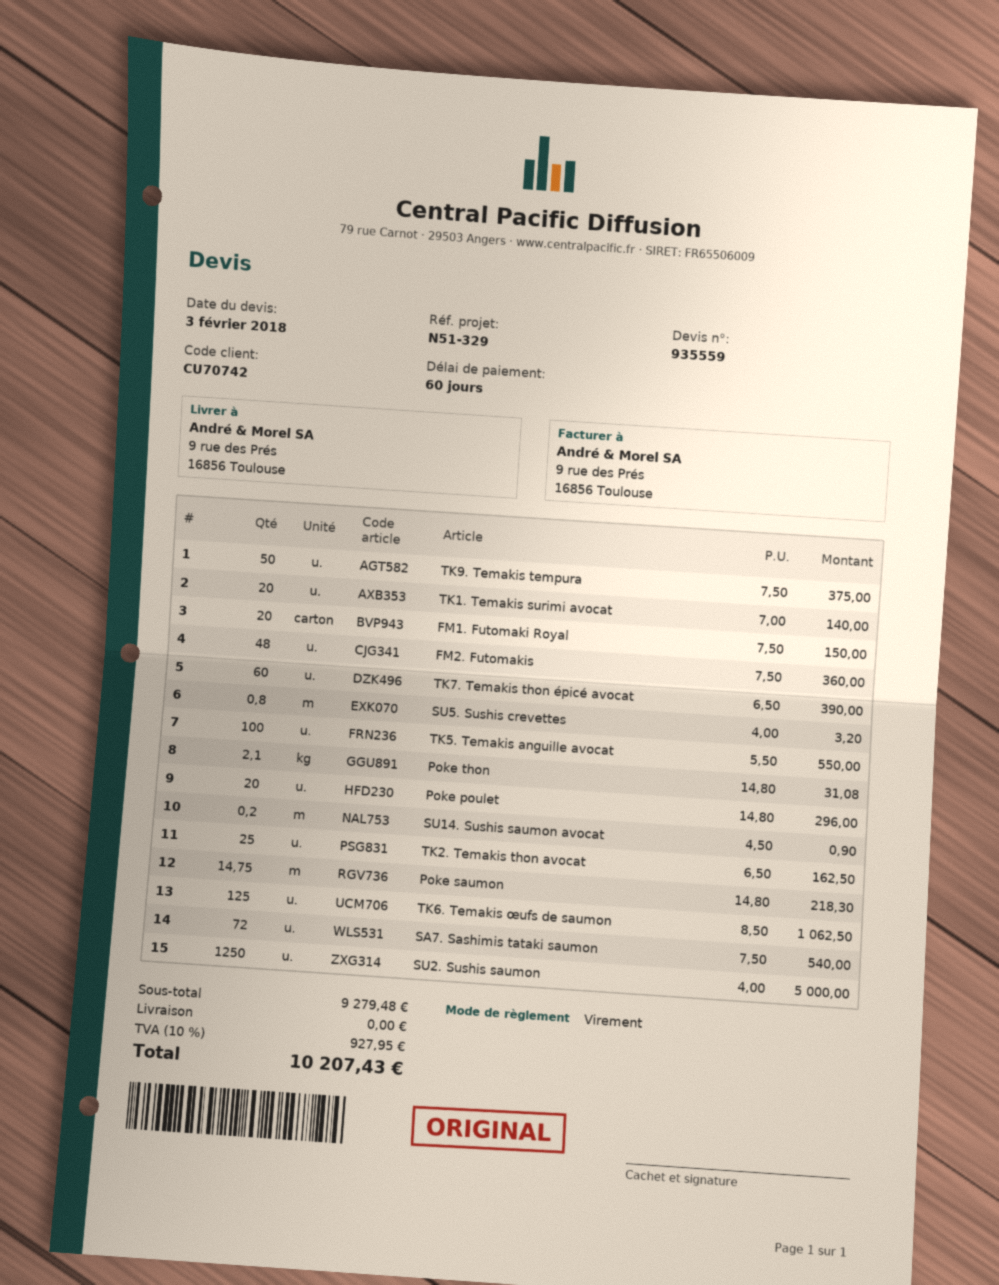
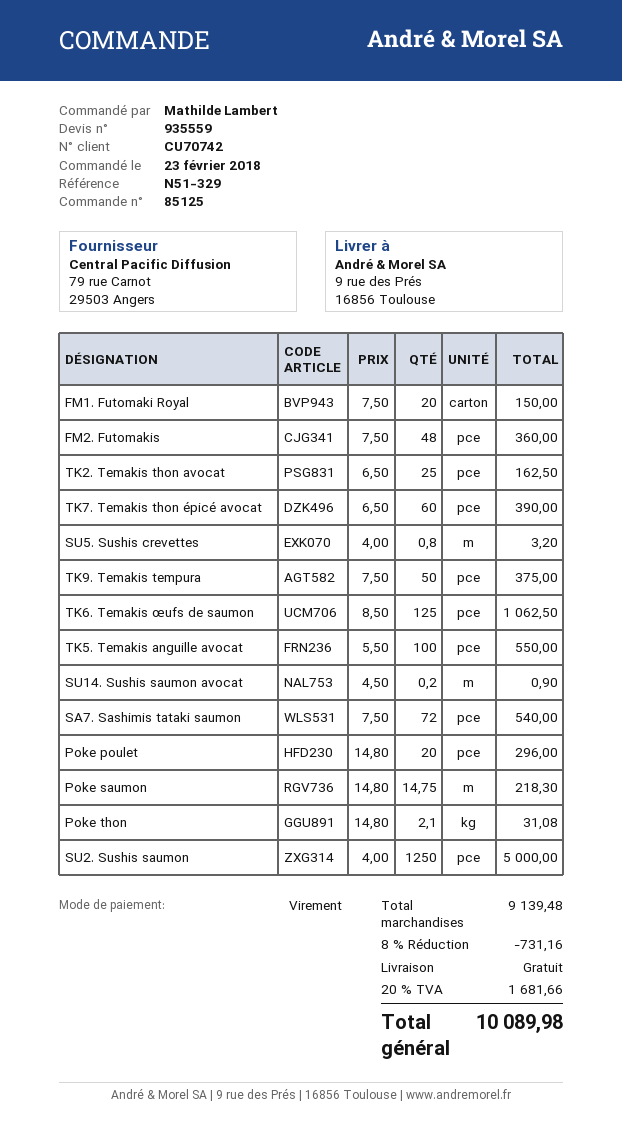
TK1. Temakis surimi avocat: 20 x 7.00 = 140.00 -> none
subtotal: 9279.48 -> 9139.48
discount: none -> 8% = 731.16
tax: 10% = 927.95 -> 20% = 1681.66
total: 10207.43 -> 10089.98

